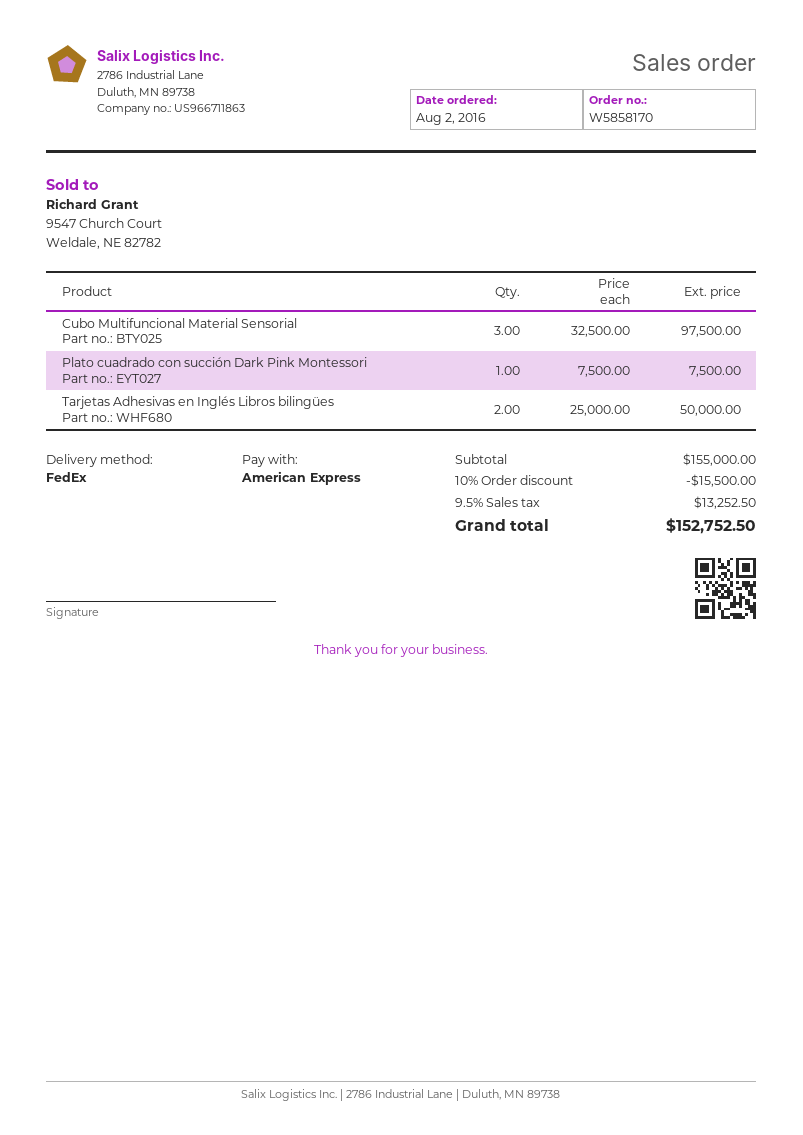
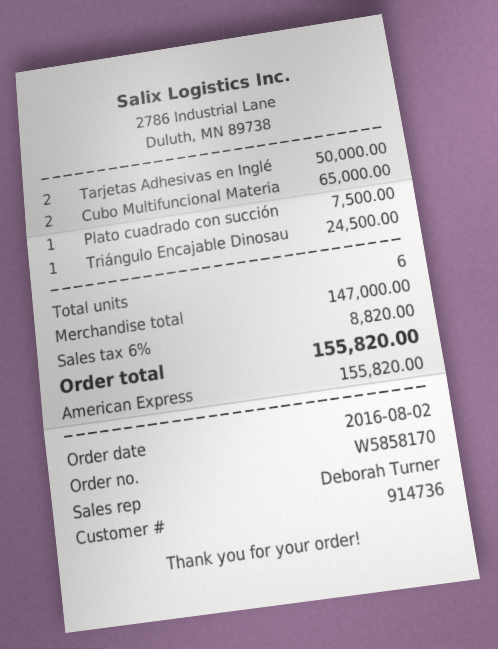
Cubo Multifuncional Material Sensorial: 3 for 97500.00 -> 2 for 65000.00
Triángulo Encajable Dinosau: none -> 1 for 24500.00
subtotal: 155000.00 -> 147000.00
discount: 10% = 15500.00 -> none
tax: 9.5% = 13252.50 -> 6% = 8820.00
total: 152752.50 -> 155820.00

